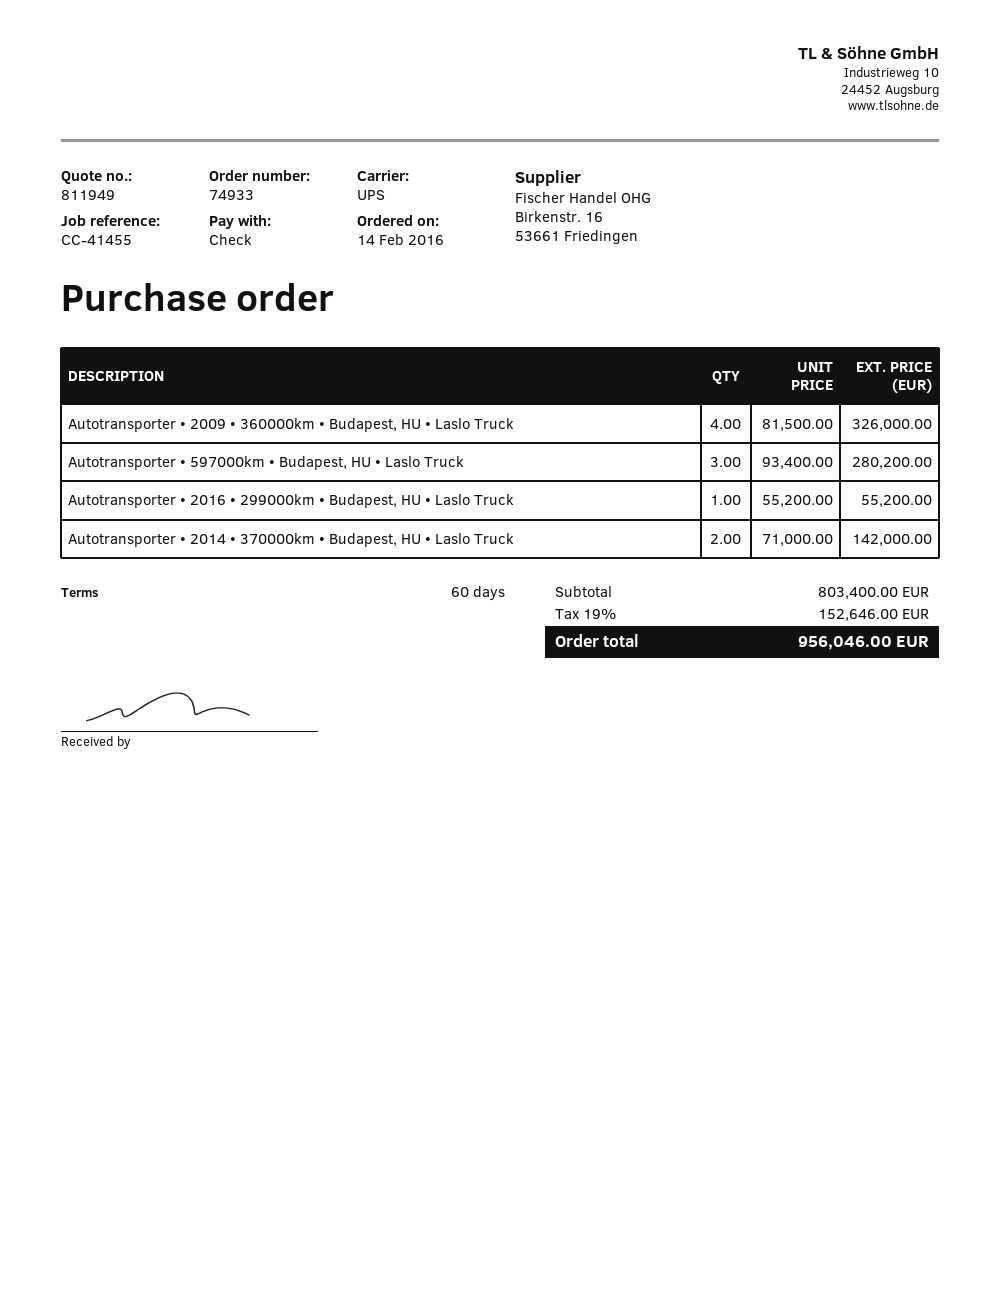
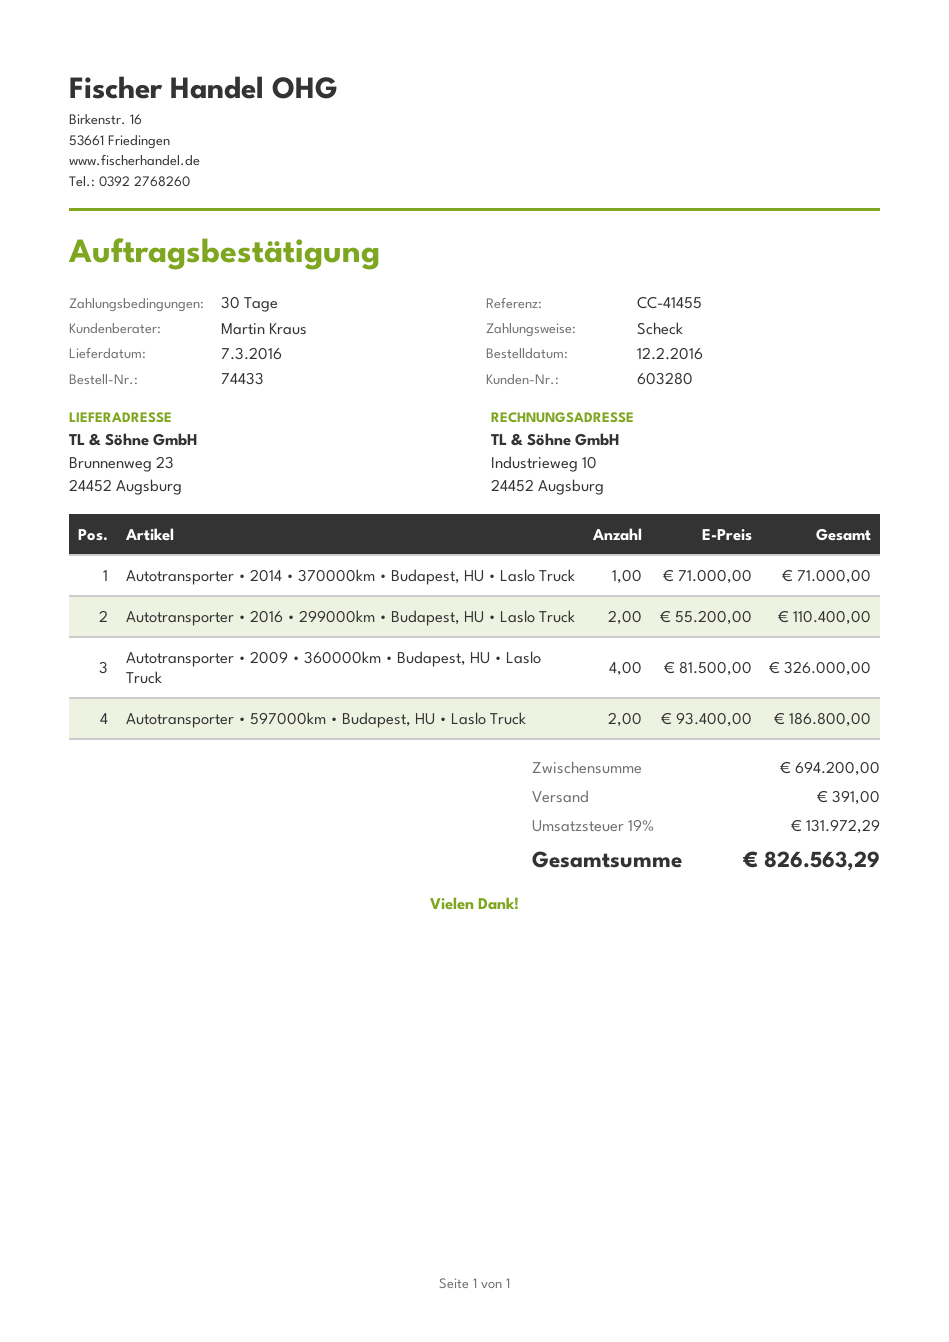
order number: 74933 -> 74433
order date: 2016-02-14 -> 2016-02-12
payment terms: 60 days -> 30 days
Autotransporter • 597000km • Budapest, HU • Laslo Truck: 3 x 93400.00 = 280200.00 -> 2 x 93400.00 = 186800.00
Autotransporter • 2016 • 299000km • Budapest, HU • Laslo Truck: 1 x 55200.00 = 55200.00 -> 2 x 55200.00 = 110400.00
Autotransporter • 2014 • 370000km • Budapest, HU • Laslo Truck: 2 x 71000.00 = 142000.00 -> 1 x 71000.00 = 71000.00
subtotal: 803400.00 -> 694200.00
shipping: none -> 391.00
tax: 19% = 152646.00 -> 19% = 131972.29
total: 956046.00 -> 826563.29

